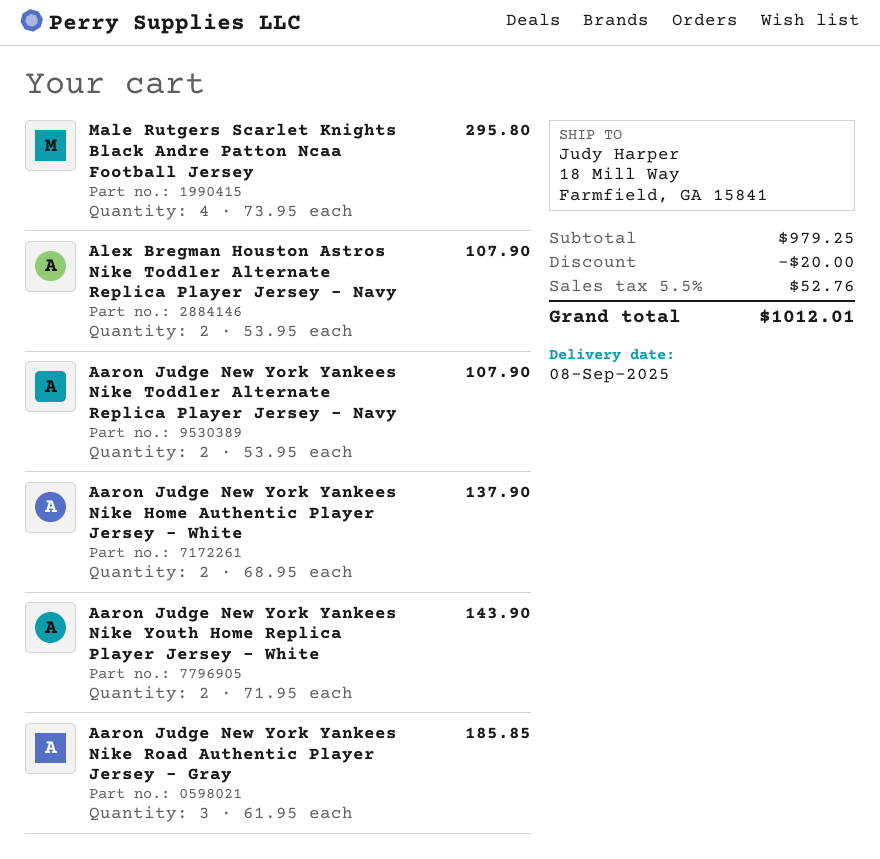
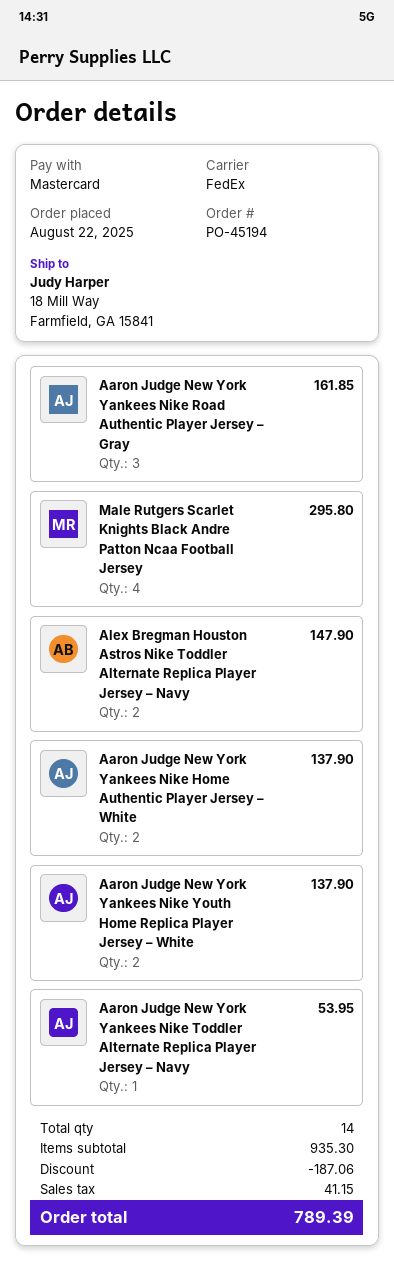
Alex Bregman Houston Astros Nike Toddler Alternate Replica Player Jersey – Navy: 2 for 107.90 -> 2 for 147.90
Aaron Judge New York Yankees Nike Toddler Alternate Replica Player Jersey – Navy: 2 for 107.90 -> 1 for 53.95
Aaron Judge New York Yankees Nike Youth Home Replica Player Jersey – White: 2 for 143.90 -> 2 for 137.90
Aaron Judge New York Yankees Nike Road Authentic Player Jersey – Gray: 3 for 185.85 -> 3 for 161.85
subtotal: 979.25 -> 935.30
discount: 20.00 -> 187.06
tax: 52.76 -> 41.15
total: 1012.01 -> 789.39

